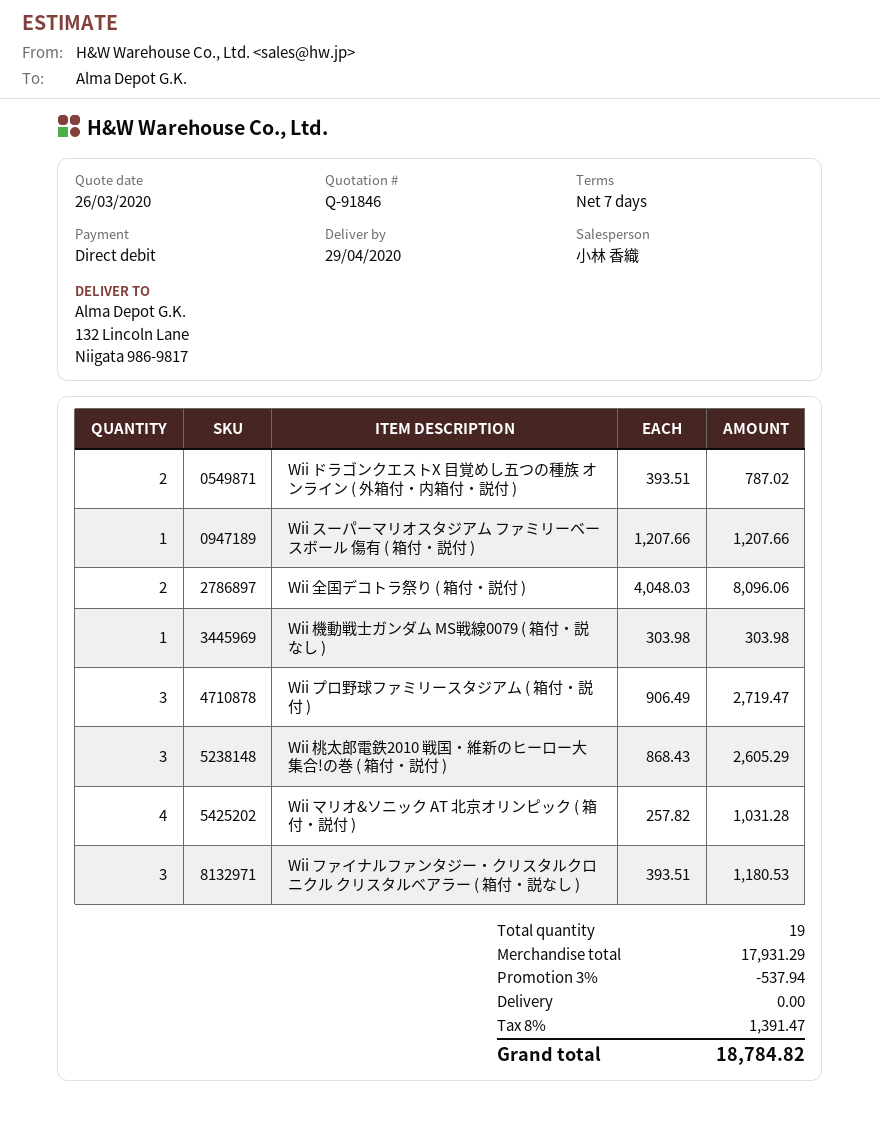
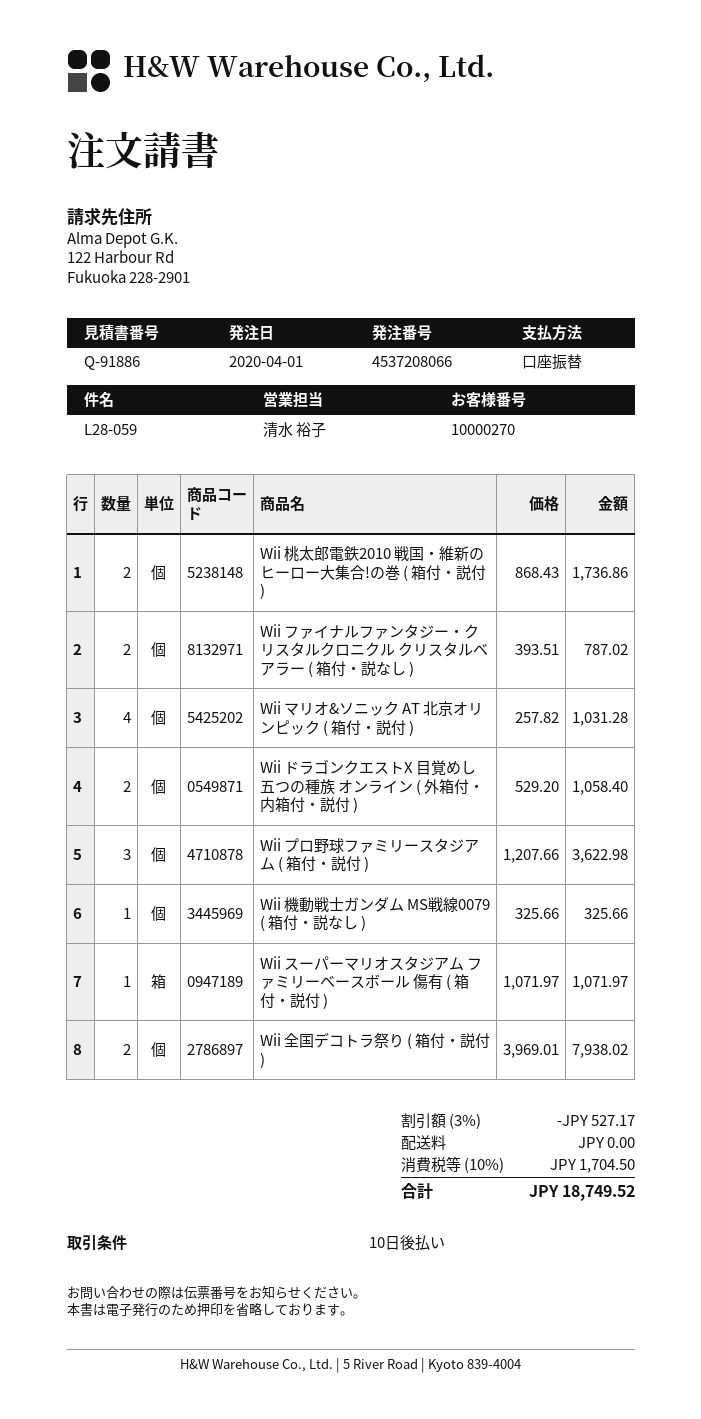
quote number: Q-91846 -> Q-91886
payment terms: 7 days -> 10 days
sales rep: 小林 香織 -> 清水 裕子
Wii ドラゴンクエストX 目覚めし五つの種族 オンライン ( 外箱付・内箱付・説付 ): 2 x 393.51 = 787.02 -> 2 x 529.20 = 1058.40
Wii スーパーマリオスタジアム ファミリーベースボール 傷有 ( 箱付・説付 ): 1 x 1207.66 = 1207.66 -> 1 x 1071.97 = 1071.97
Wii 全国デコトラ祭り ( 箱付・説付 ): 2 x 4048.03 = 8096.06 -> 2 x 3969.01 = 7938.02
Wii 機動戦士ガンダム MS戦線0079 ( 箱付・説なし ): 1 x 303.98 = 303.98 -> 1 x 325.66 = 325.66
Wii プロ野球ファミリースタジアム ( 箱付・説付 ): 3 x 906.49 = 2719.47 -> 3 x 1207.66 = 3622.98
Wii 桃太郎電鉄2010 戦国・維新のヒーロー大集合!の巻 ( 箱付・説付 ): 3 x 868.43 = 2605.29 -> 2 x 868.43 = 1736.86
Wii ファイナルファンタジー・クリスタルクロニクル クリスタルベアラー ( 箱付・説なし ): 3 x 393.51 = 1180.53 -> 2 x 393.51 = 787.02
discount: 3% = 537.94 -> 3% = 527.17
tax: 8% = 1391.47 -> 10% = 1704.50
total: 18784.82 -> 18749.52

